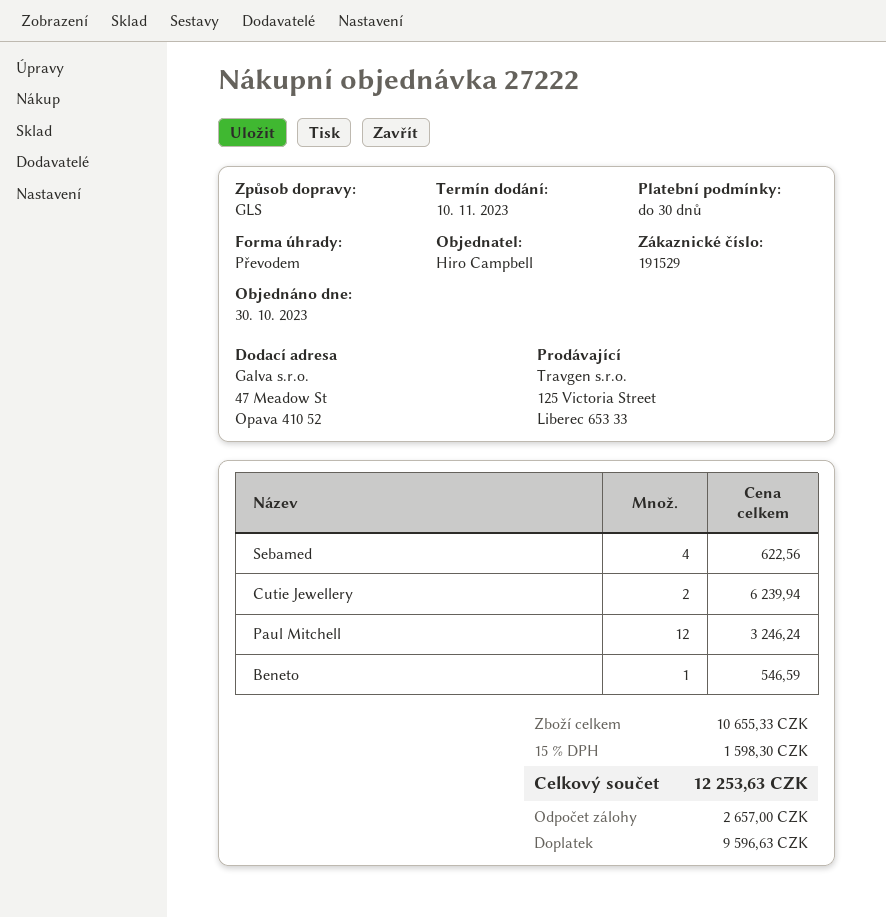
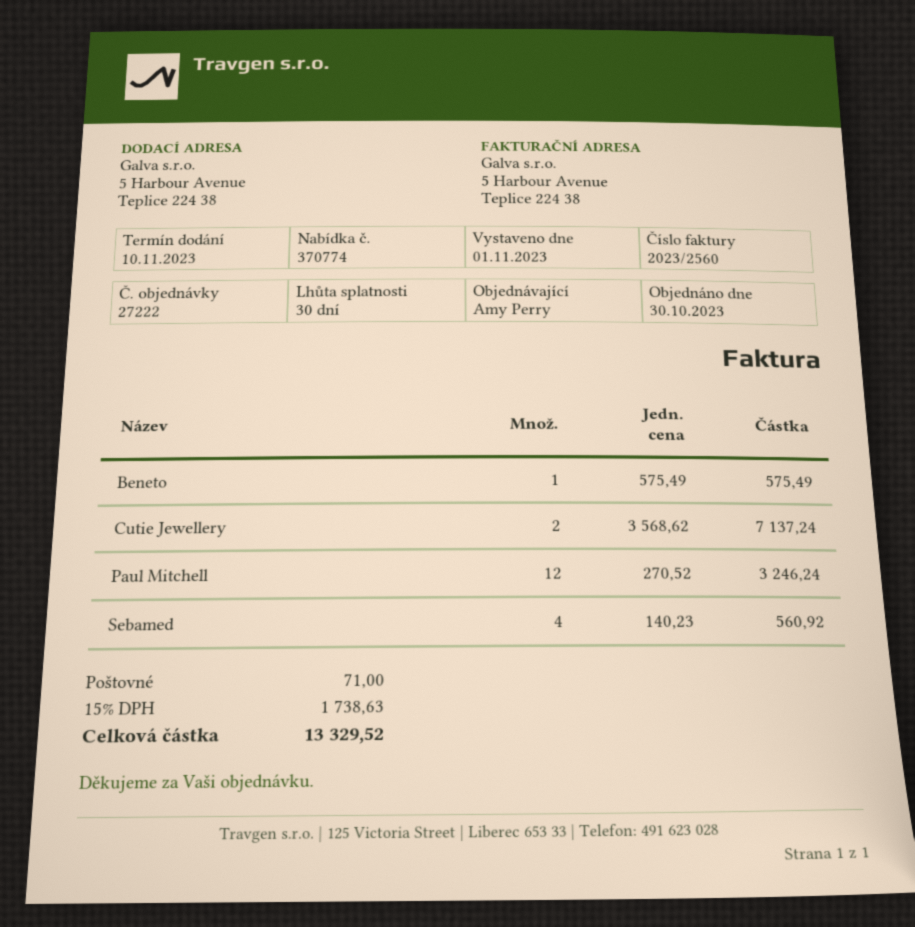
ordered by: Hiro Campbell -> Amy Perry
ship to: 47 Meadow St, Opava 410 52 -> 5 Harbour Avenue, Teplice 224 38
Sebamed: 4 for 622.56 -> 4 for 560.92
Cutie Jewellery: 2 for 6239.94 -> 2 for 7137.24
Beneto: 1 for 546.59 -> 1 for 575.49
shipping: none -> 71.00
tax: 15% = 1598.30 -> 15% = 1738.63
total: 12253.63 -> 13329.52

